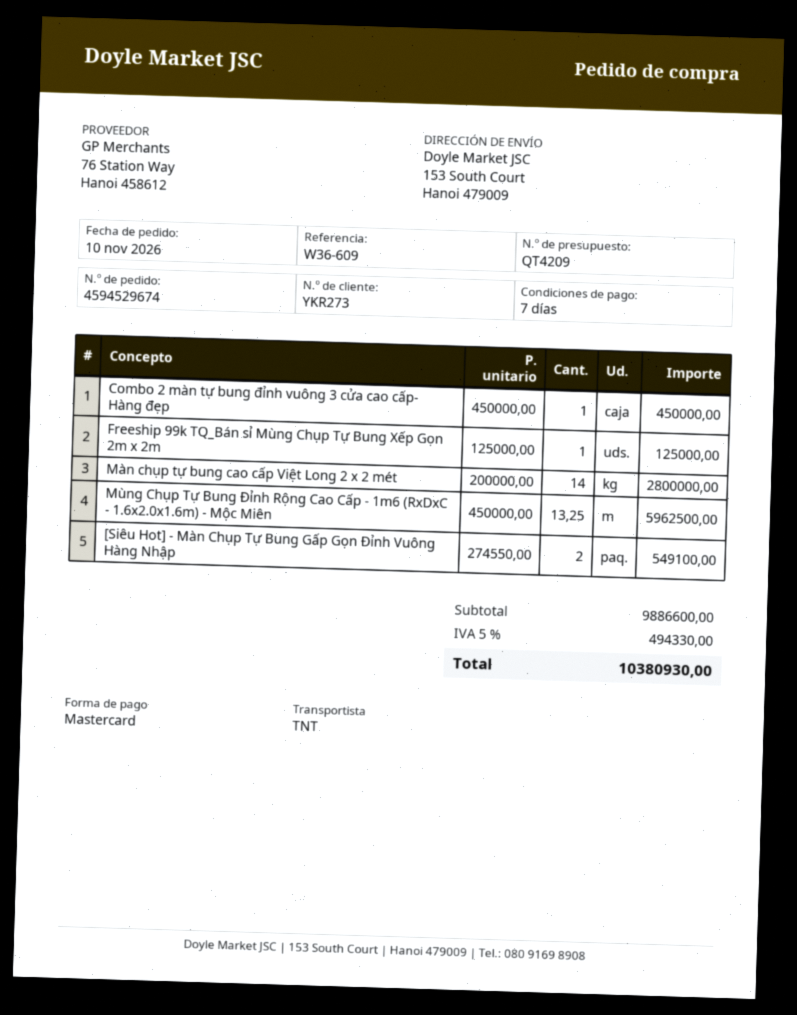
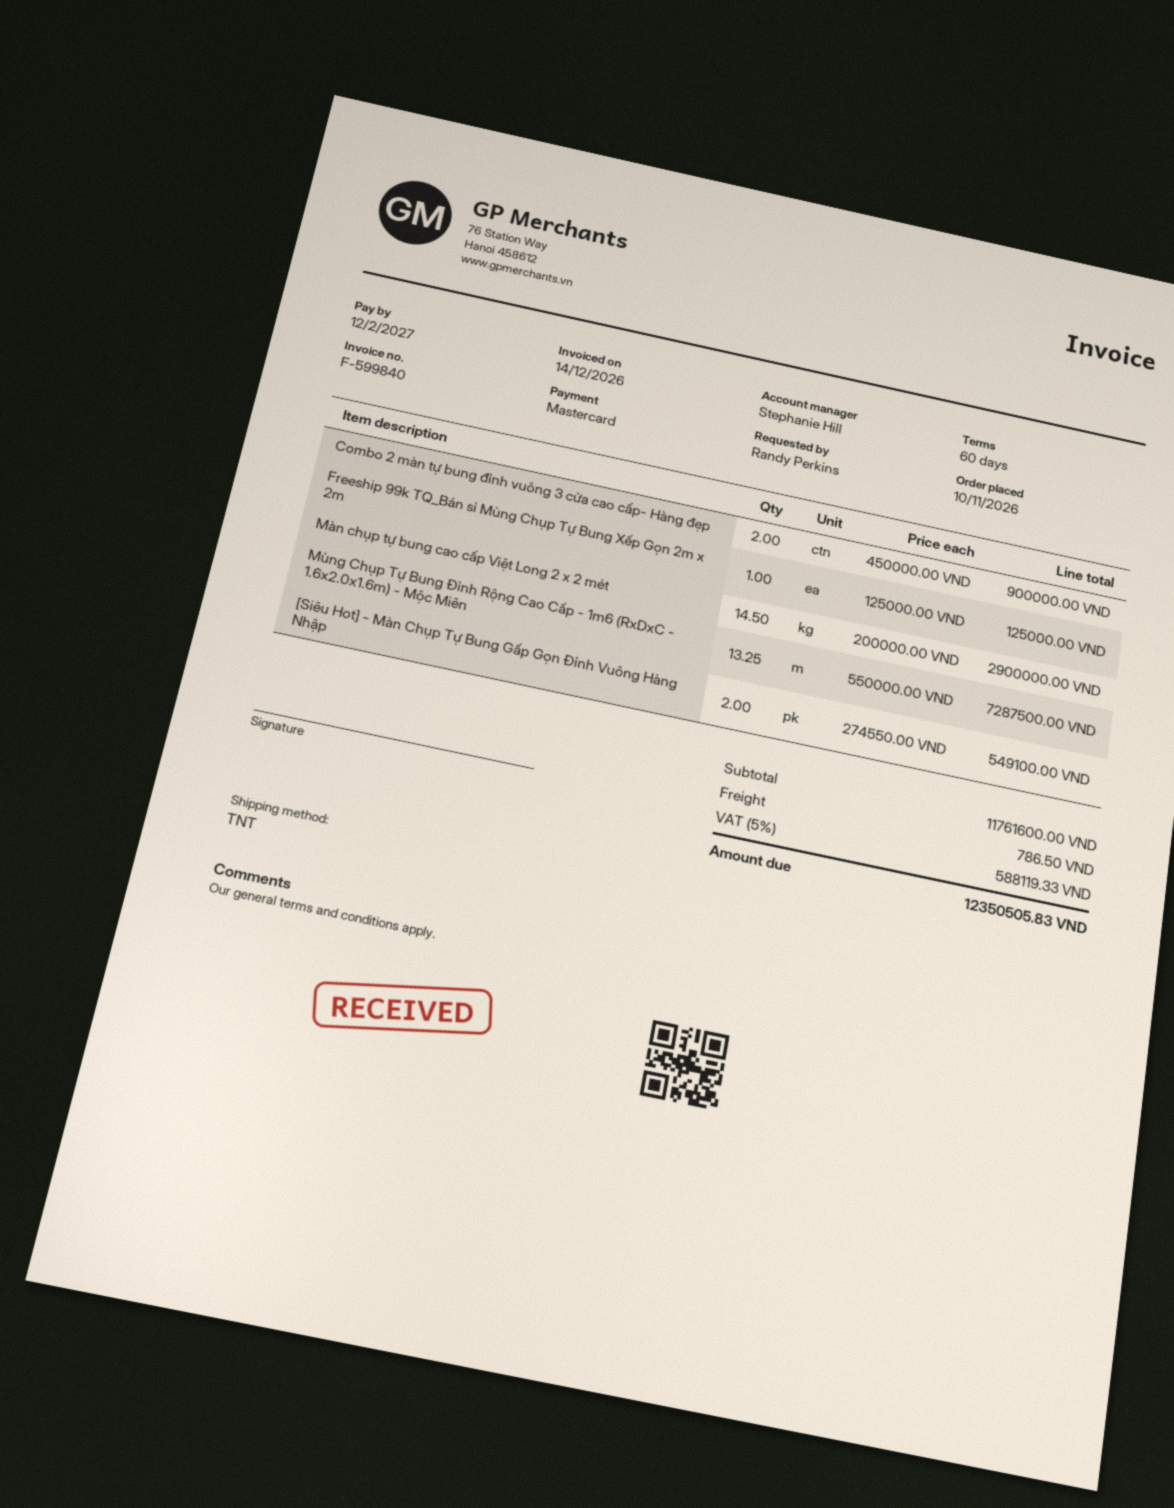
payment terms: 7 days -> 60 days
Combo 2 màn tự bung đỉnh vuông 3 cửa cao cấp- Hàng đẹp: 1 x 450000.00 = 450000.00 -> 2 x 450000.00 = 900000.00
Màn chụp tự bung cao cấp Việt Long 2 x 2 mét: 14 x 200000.00 = 2800000.00 -> 14.5 x 200000.00 = 2900000.00
Mùng Chụp Tự Bung Đỉnh Rộng Cao Cấp - 1m6 (RxDxC - 1.6x2.0x1.6m) - Mộc Miên: 13.25 x 450000.00 = 5962500.00 -> 13.25 x 550000.00 = 7287500.00
subtotal: 9886600.00 -> 11761600.00
shipping: none -> 786.50
tax: 5% = 494330.00 -> 5% = 588119.33
total: 10380930.00 -> 12350505.83

